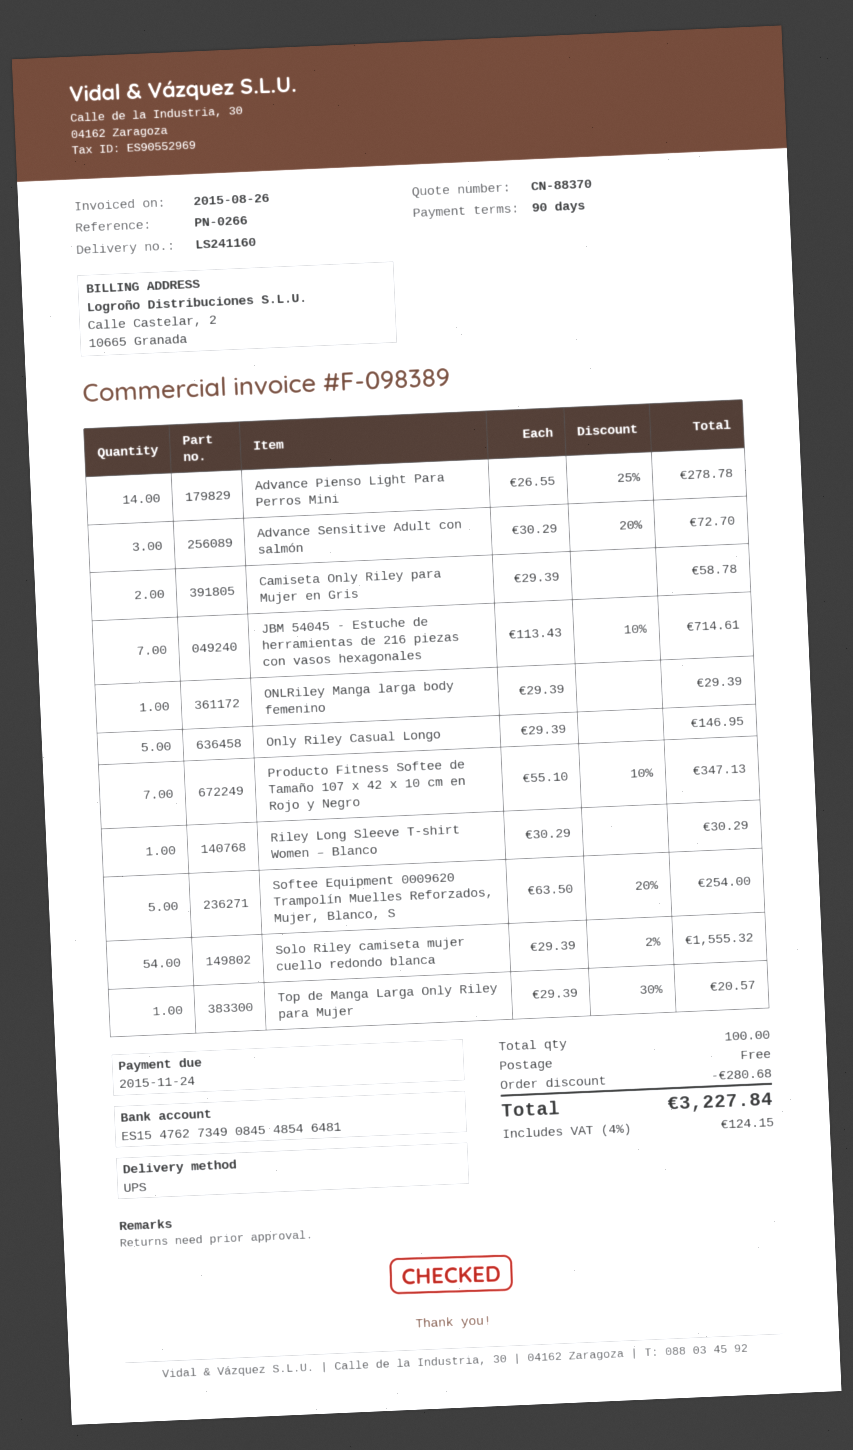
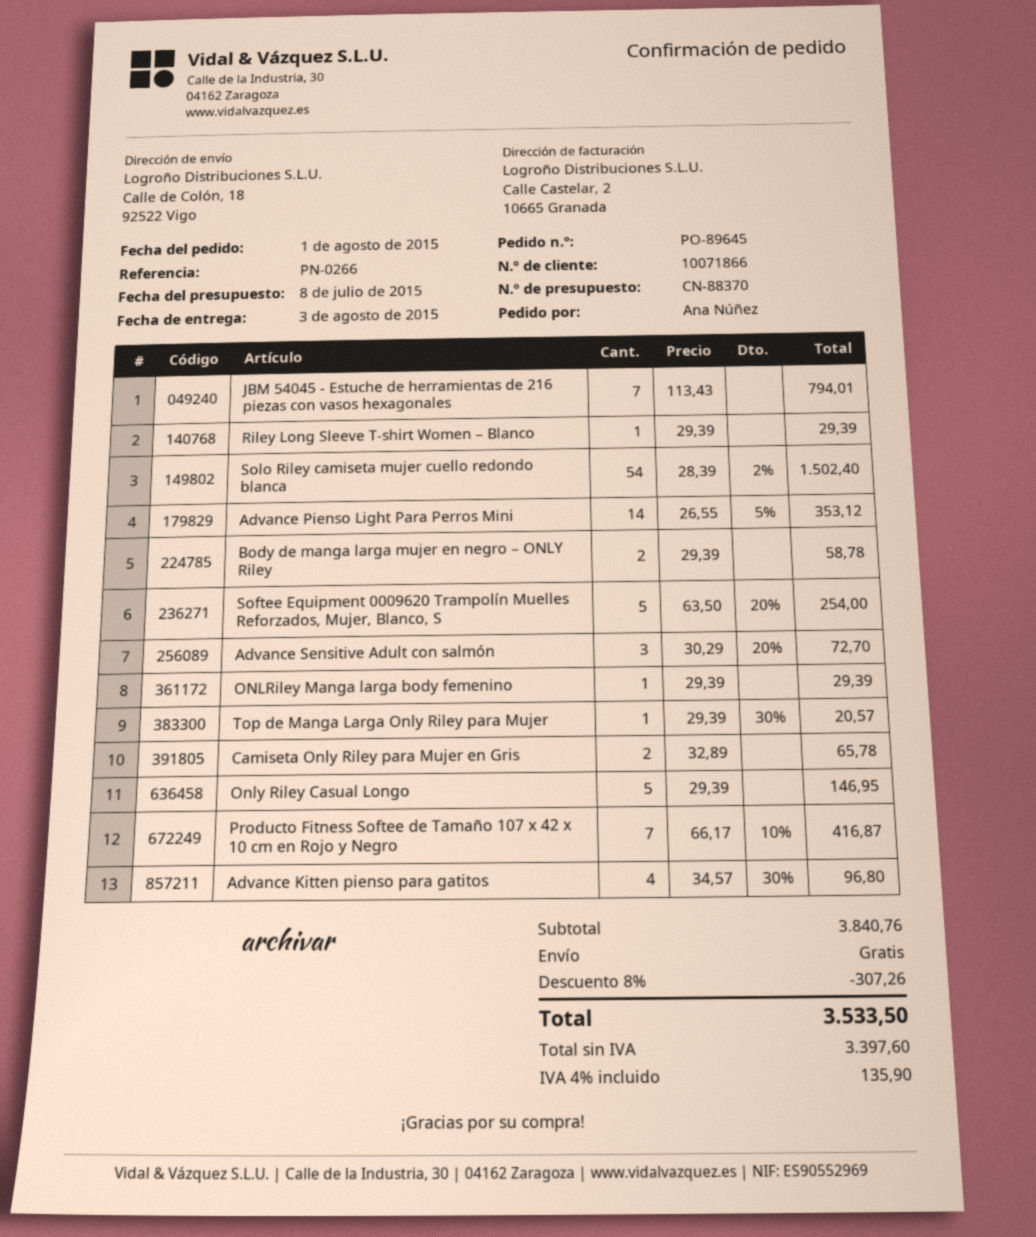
Advance Pienso Light Para Perros Mini: 14 x 26.55 - 25% = 278.78 -> 14 x 26.55 - 5% = 353.12
Camiseta Only Riley para Mujer en Gris: 2 x 29.39 = 58.78 -> 2 x 32.89 = 65.78
JBM 54045 - Estuche de herramientas de 216 piezas con vasos hexagonales: 7 x 113.43 - 10% = 714.61 -> 7 x 113.43 = 794.01
Producto Fitness Softee de Tamaño 107 x 42 x 10 cm en Rojo y Negro: 7 x 55.10 - 10% = 347.13 -> 7 x 66.17 - 10% = 416.87
Riley Long Sleeve T-shirt Women – Blanco: 1 x 30.29 = 30.29 -> 1 x 29.39 = 29.39
Solo Riley camiseta mujer cuello redondo blanca: 54 x 29.39 - 2% = 1555.32 -> 54 x 28.39 - 2% = 1502.40
Body de manga larga mujer en negro – ONLY Riley: none -> 2 x 29.39 = 58.78
Advance Kitten pienso para gatitos: none -> 4 x 34.57 - 30% = 96.80
discount: 280.68 -> 307.26
tax: 4% = 124.15 -> 4% = 135.90
total: 3227.84 -> 3533.50

